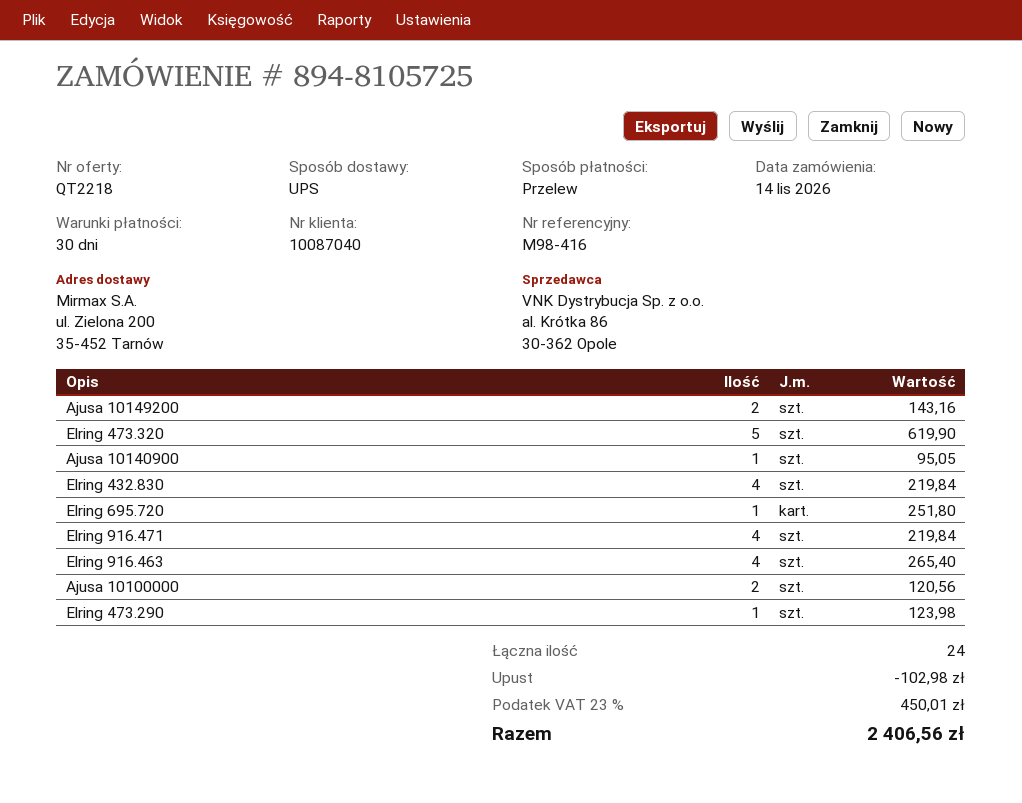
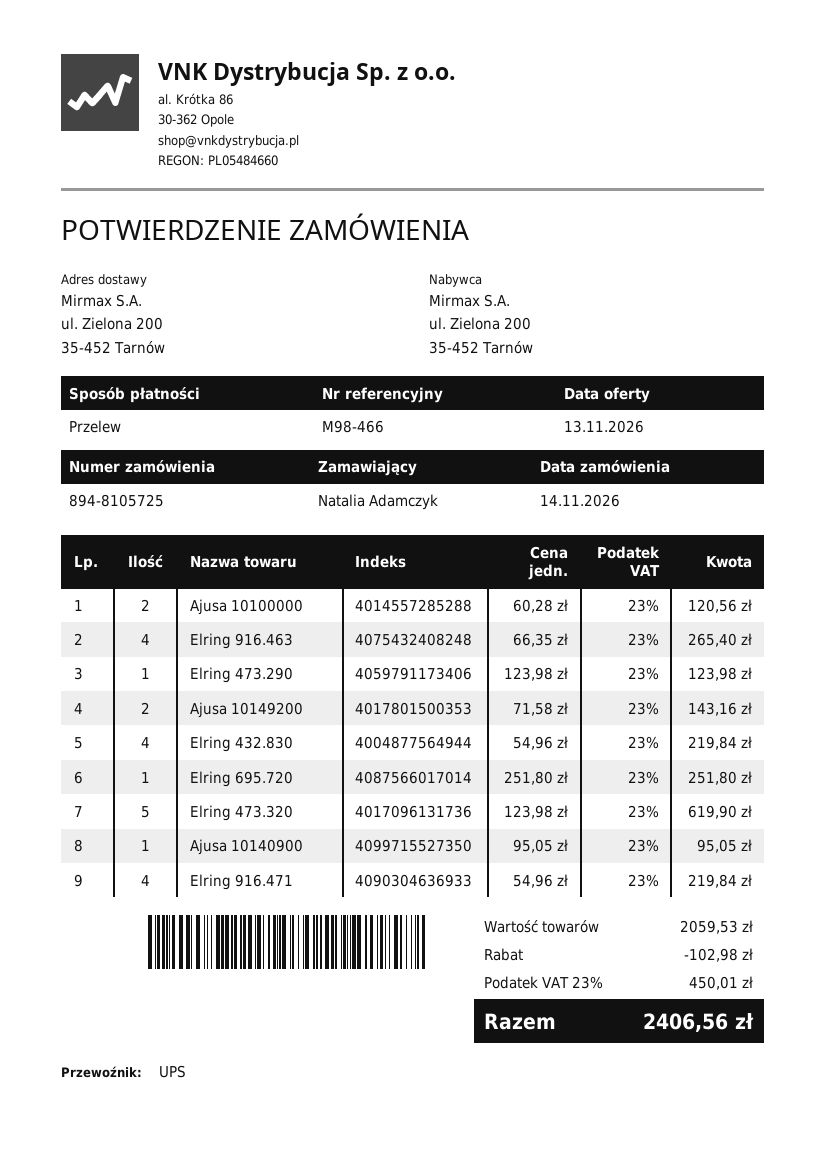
reference: M98-416 -> M98-466

